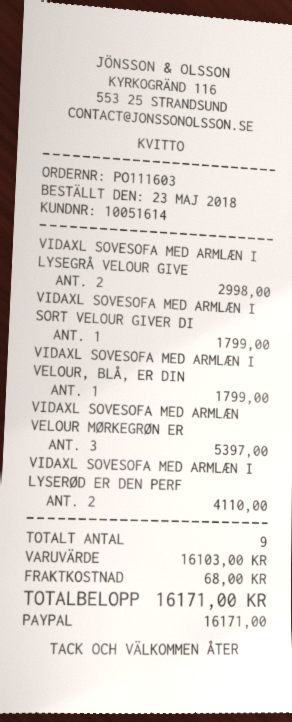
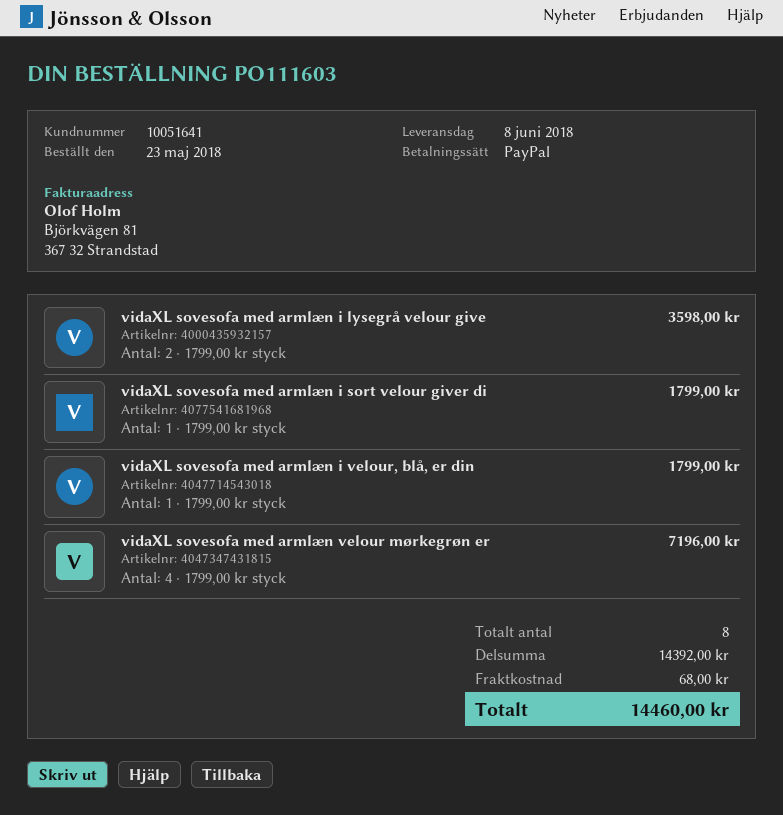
customer number: 10051614 -> 10051641
VIDAXL SOVESOFA MED ARMLÆN I LYSEGRÅ VELOUR GIVE: 2 for 2998.00 -> 2 for 3598.00
VIDAXL SOVESOFA MED ARMLÆN VELOUR MØRKEGRØN ER: 3 for 5397.00 -> 4 for 7196.00
VIDAXL SOVESOFA MED ARMLÆN I LYSERØD ER DEN PERF: 2 for 4110.00 -> none
total quantity: 9 -> 8
subtotal: 16103.00 -> 14392.00
total: 16171.00 -> 14460.00

